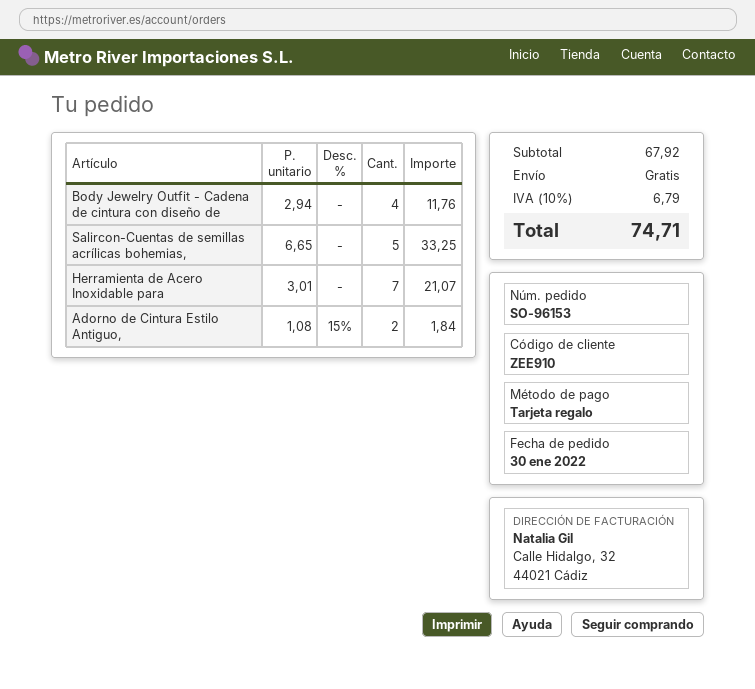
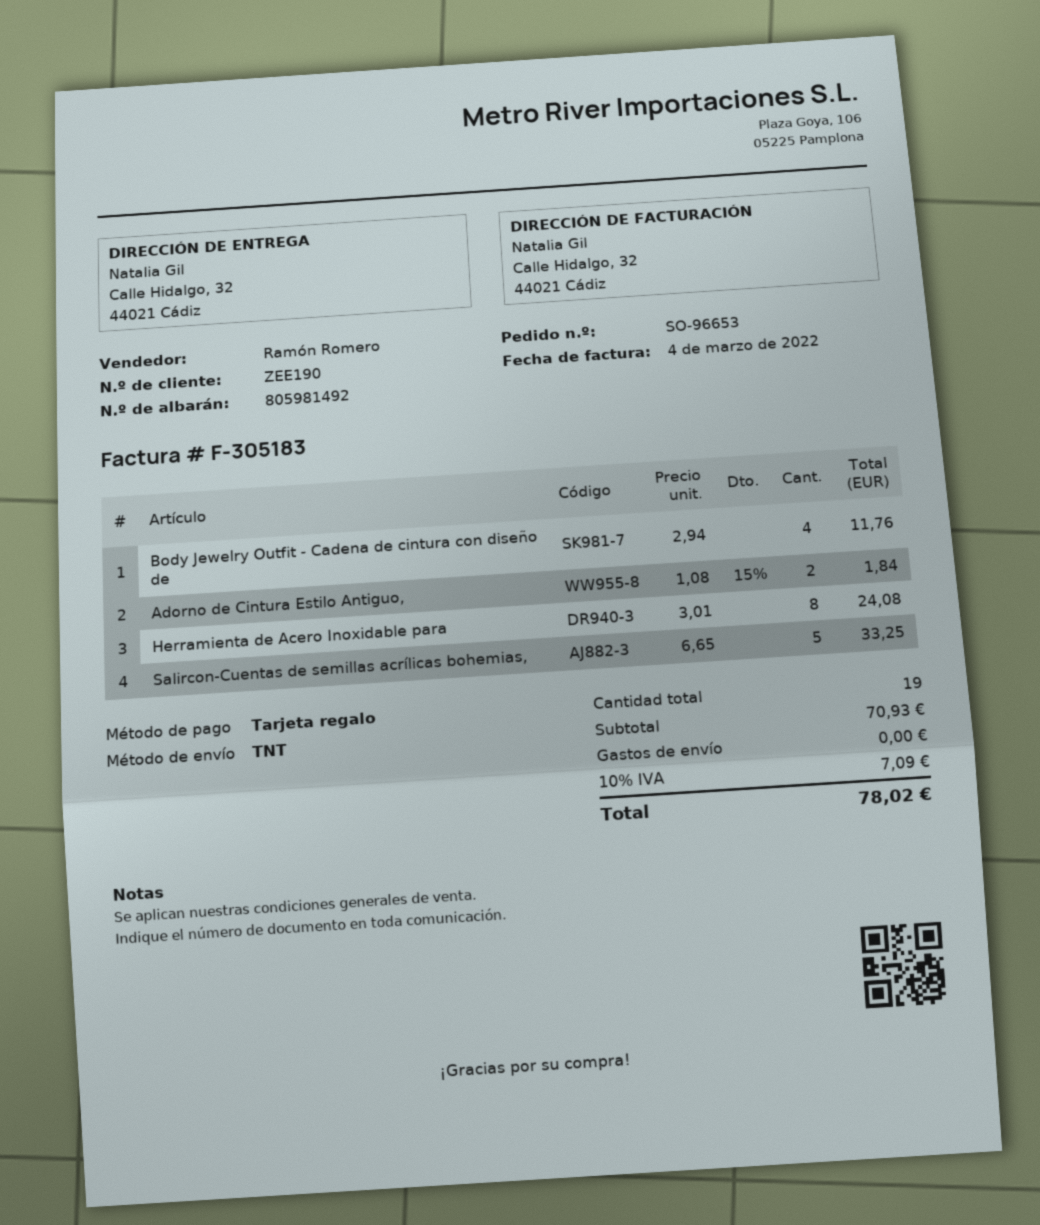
order number: SO-96153 -> SO-96653
customer number: ZEE910 -> ZEE190
Herramienta de Acero Inoxidable para: 7 x 3.01 = 21.07 -> 8 x 3.01 = 24.08
subtotal: 67.92 -> 70.93
tax: 10% = 6.79 -> 10% = 7.09
total: 74.71 -> 78.02

